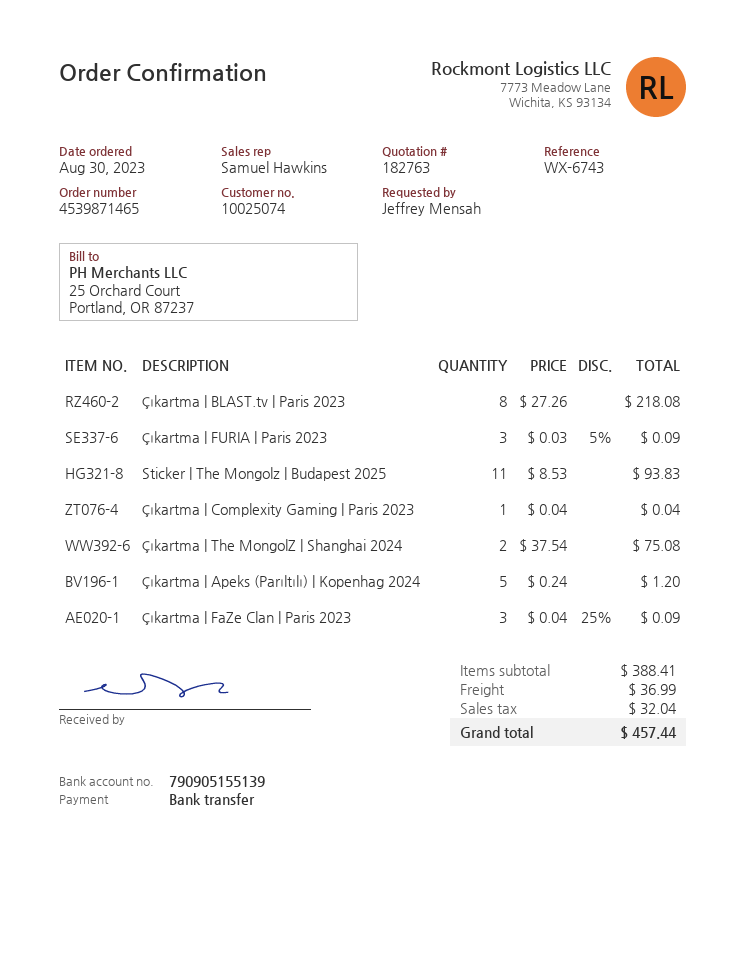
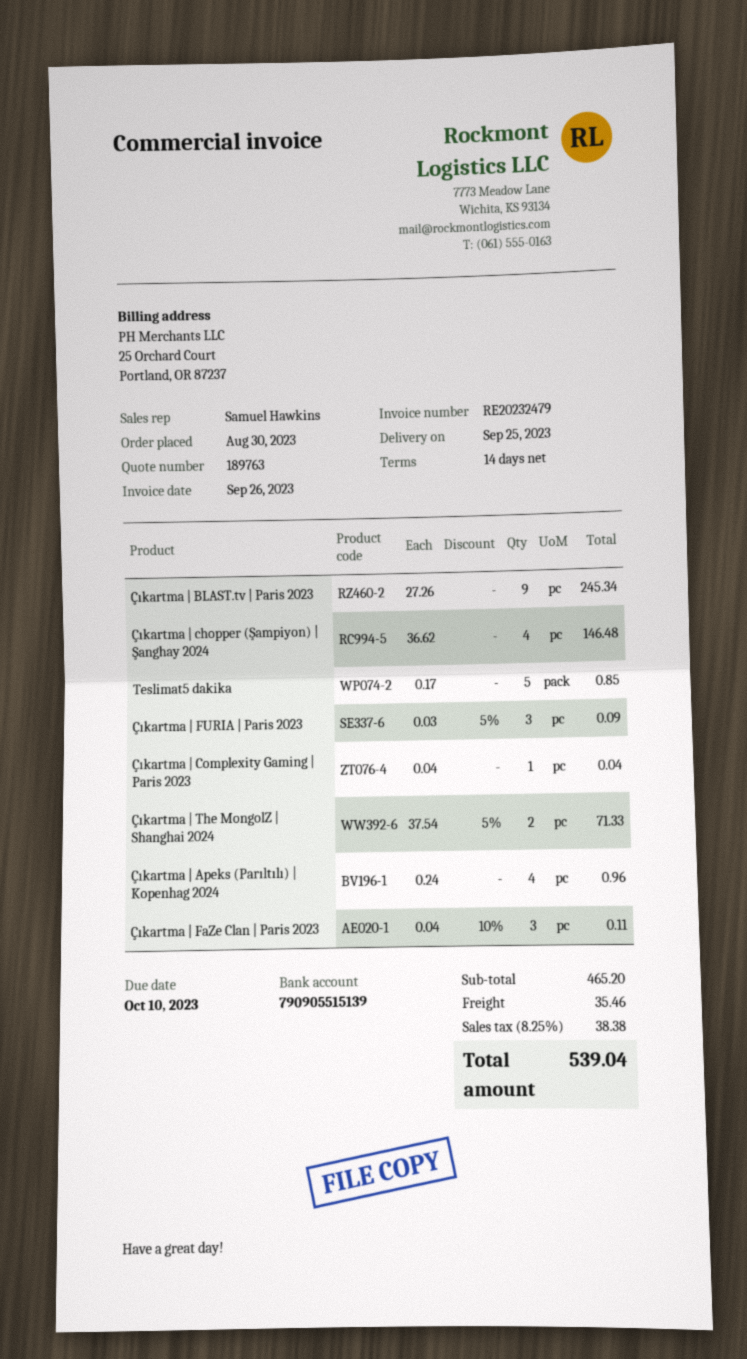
quote number: 182763 -> 189763
bank account: 790905155139 -> 790905515139
Çıkartma | BLAST.tv | Paris 2023: 8 x 27.26 = 218.08 -> 9 x 27.26 = 245.34
Sticker | The Mongolz | Budapest 2025: 11 x 8.53 = 93.83 -> none
Çıkartma | The MongolZ | Shanghai 2024: 2 x 37.54 = 75.08 -> 2 x 37.54 - 5% = 71.33
Çıkartma | Apeks (Parıltılı) | Kopenhag 2024: 5 x 0.24 = 1.20 -> 4 x 0.24 = 0.96
Çıkartma | FaZe Clan | Paris 2023: 3 x 0.04 - 25% = 0.09 -> 3 x 0.04 - 10% = 0.11
Çıkartma | chopper (Şampiyon) | Şanghay 2024: none -> 4 x 36.62 = 146.48
Teslimat5 dakika: none -> 5 x 0.17 = 0.85
subtotal: 388.41 -> 465.20
shipping: 36.99 -> 35.46
tax: 32.04 -> 38.38
total: 457.44 -> 539.04

